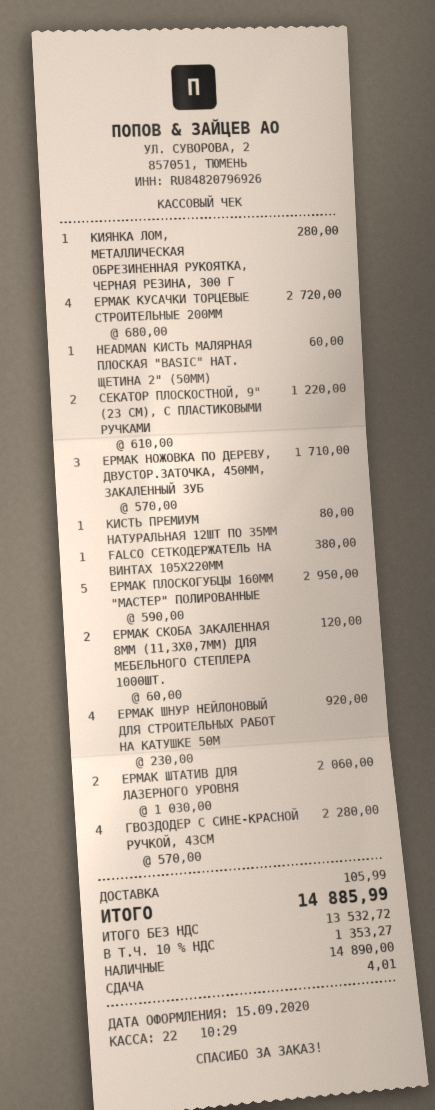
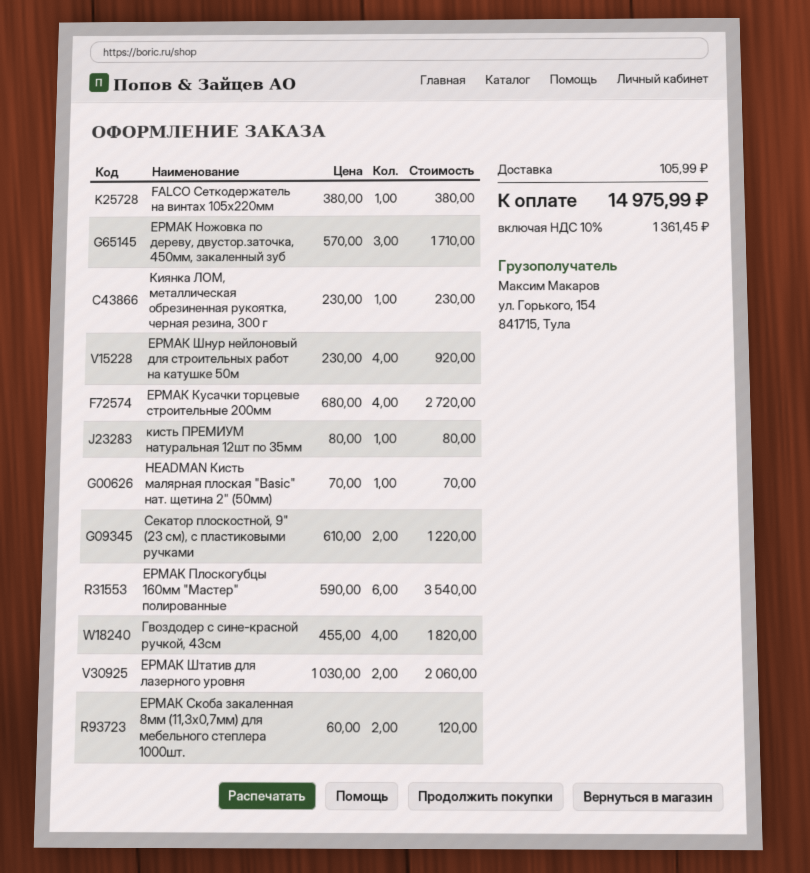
КИЯНКА ЛОМ, МЕТАЛЛИЧЕСКАЯ ОБРЕЗИНЕННАЯ РУКОЯТКА, ЧЕРНАЯ РЕЗИНА, 300 Г: 1 x 280.00 = 280.00 -> 1 x 230.00 = 230.00
HEADMAN КИСТЬ МАЛЯРНАЯ ПЛОСКАЯ "BASIC" НАТ. ЩЕТИНА 2" (50ММ): 1 x 60.00 = 60.00 -> 1 x 70.00 = 70.00
ЕРМАК ПЛОСКОГУБЦЫ 160ММ "МАСТЕР" ПОЛИРОВАННЫЕ: 5 x 590.00 = 2950.00 -> 6 x 590.00 = 3540.00
ГВОЗДОДЕР С СИНЕ-КРАСНОЙ РУЧКОЙ, 43СМ: 4 x 570.00 = 2280.00 -> 4 x 455.00 = 1820.00
tax: 10% = 1353.27 -> 10% = 1361.45
total: 14885.99 -> 14975.99

